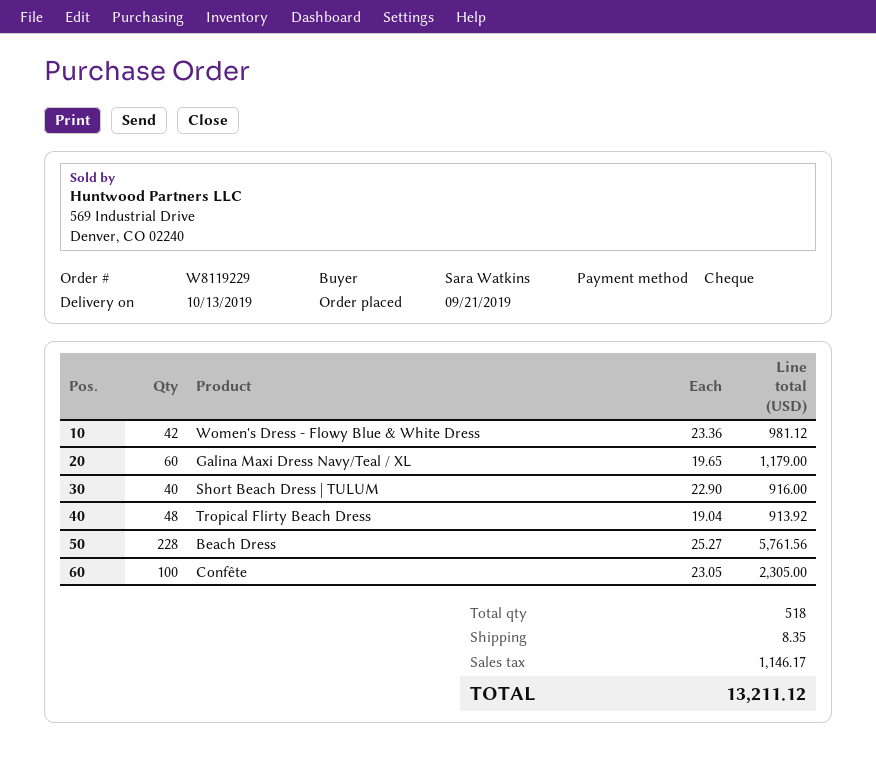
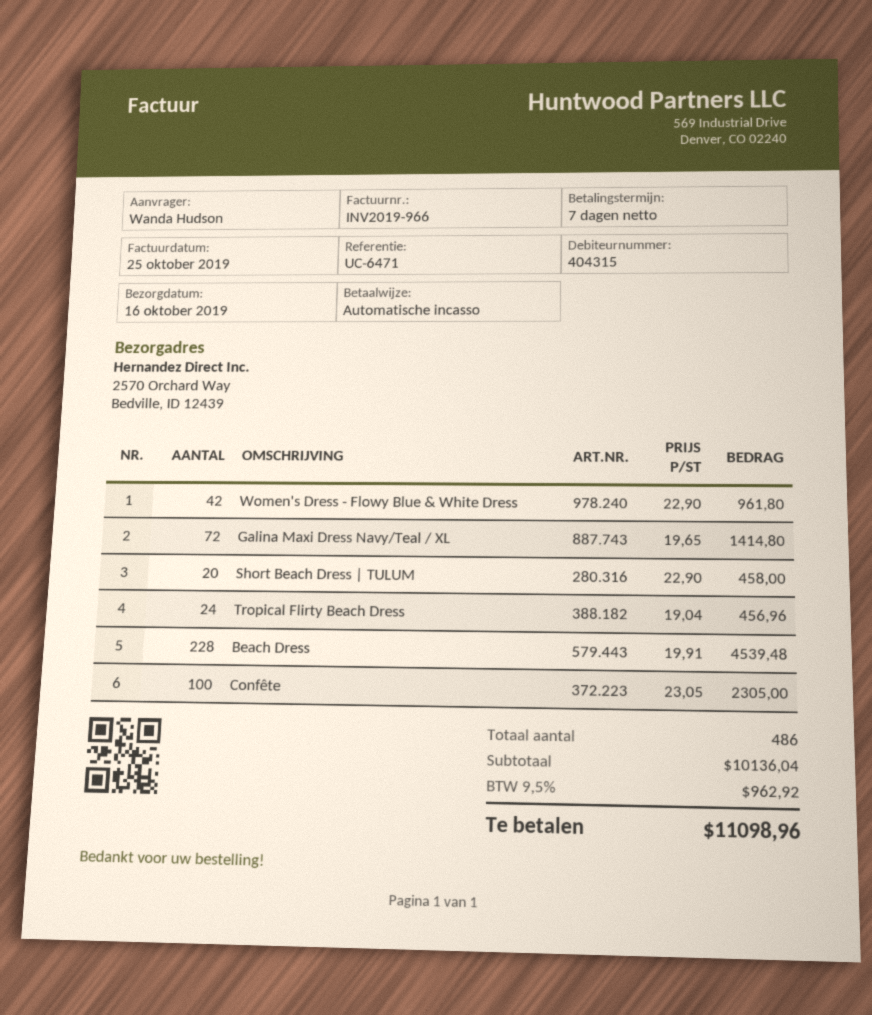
delivery date: 2019-10-13 -> 2019-10-16
ordered by: Sara Watkins -> Wanda Hudson
payment method: cheque -> direct debit
Women's Dress - Flowy Blue & White Dress: 42 x 23.36 = 981.12 -> 42 x 22.90 = 961.80
Galina Maxi Dress Navy/Teal / XL: 60 x 19.65 = 1179.00 -> 72 x 19.65 = 1414.80
Short Beach Dress | TULUM: 40 x 22.90 = 916.00 -> 20 x 22.90 = 458.00
Tropical Flirty Beach Dress: 48 x 19.04 = 913.92 -> 24 x 19.04 = 456.96
Beach Dress: 228 x 25.27 = 5761.56 -> 228 x 19.91 = 4539.48
total quantity: 518 -> 486
shipping: 8.35 -> none
tax: 1146.17 -> 962.92
total: 13211.12 -> 11098.96

